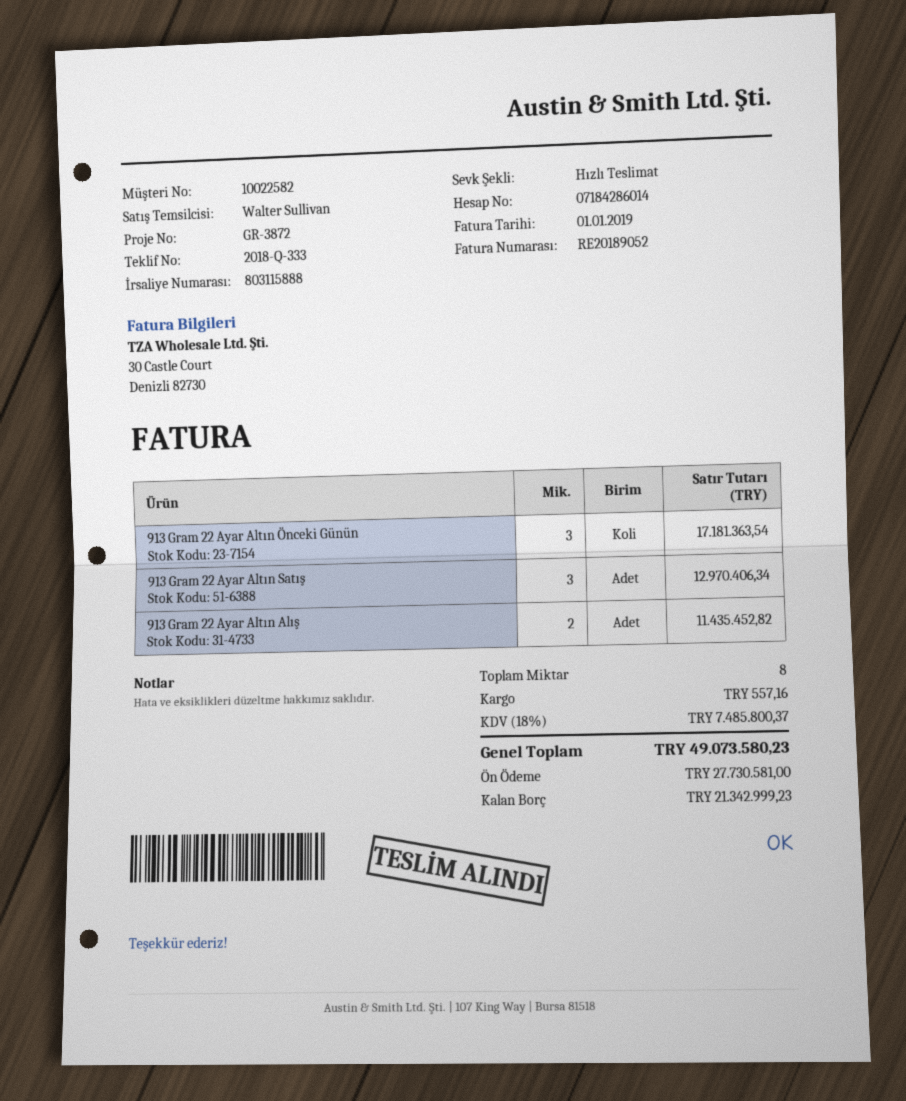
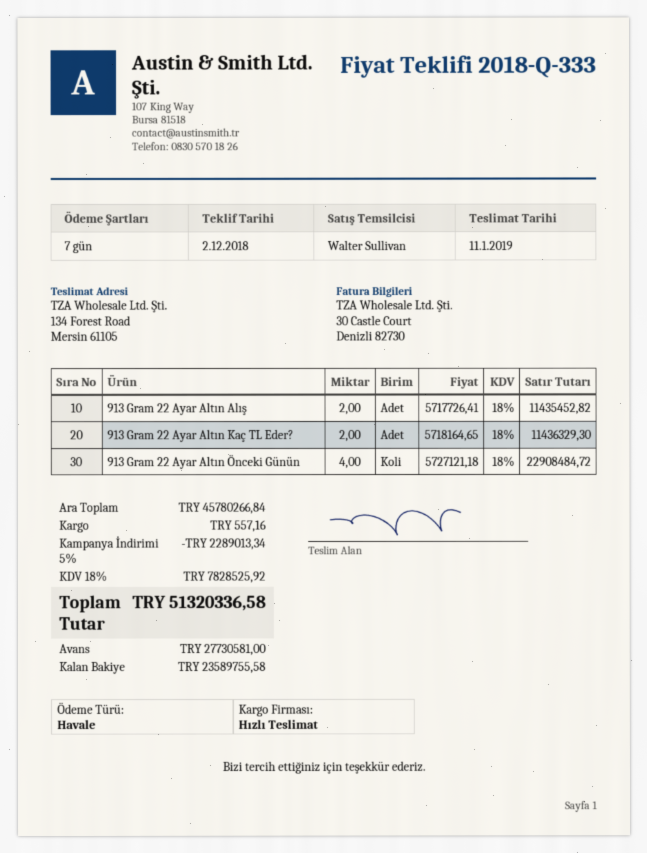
913 Gram 22 Ayar Altın Önceki Günün: 3 for 17181363.54 -> 4 for 22908484.72
913 Gram 22 Ayar Altın Satış: 3 for 12970406.34 -> none
913 Gram 22 Ayar Altın Kaç TL Eder?: none -> 2 for 11436329.30
discount: none -> 5% = 2289013.34
tax: 18% = 7485800.37 -> 18% = 7828525.92
total: 49073580.23 -> 51320336.58
balance: 21342999.23 -> 23589755.58

